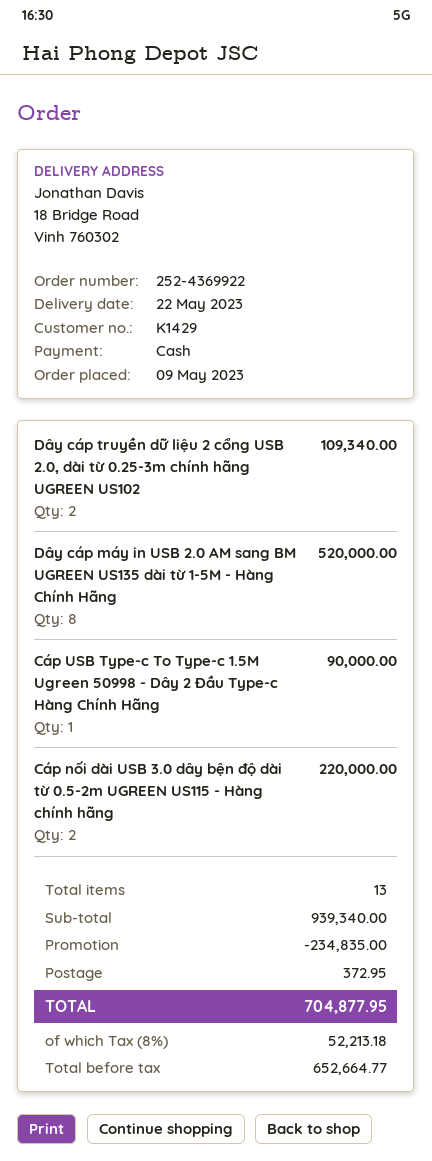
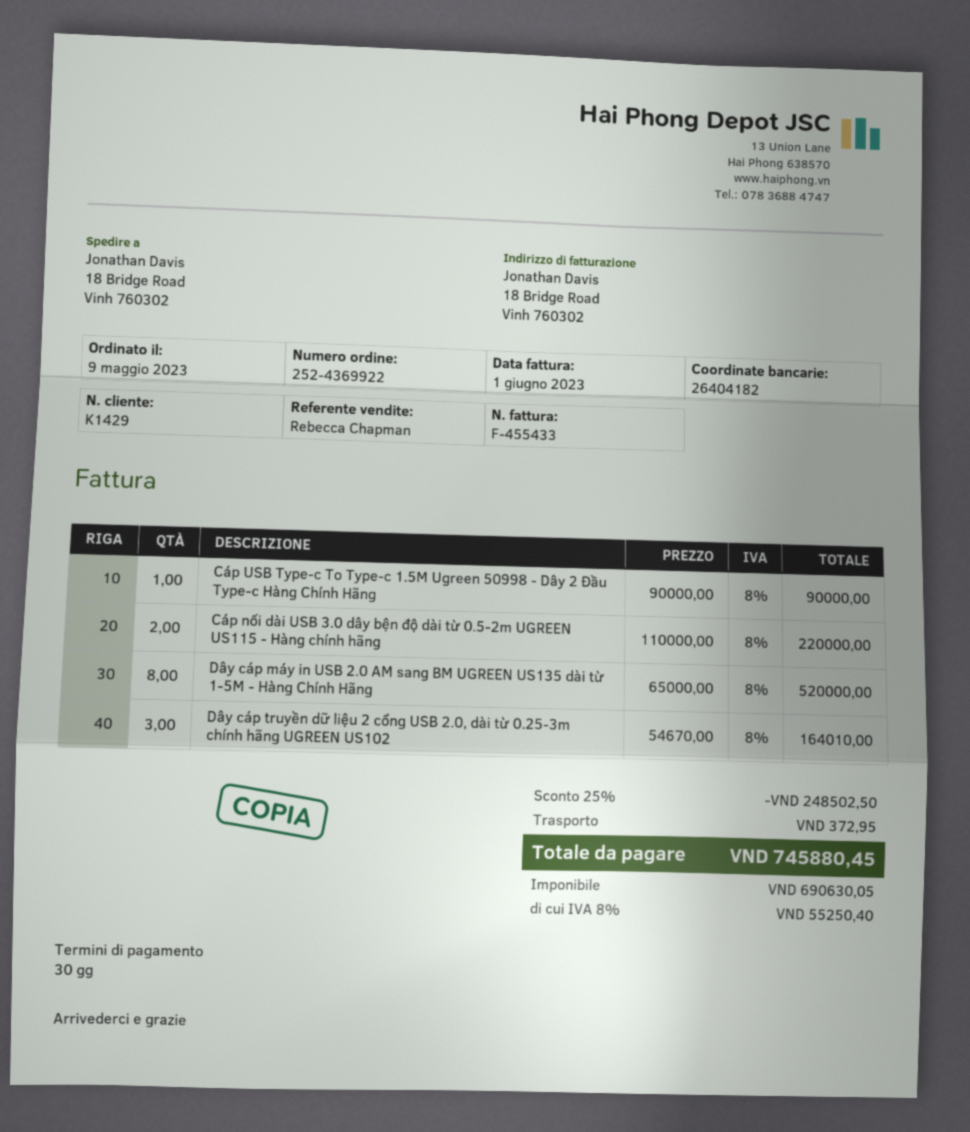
Dây cáp truyền dữ liệu 2 cổng USB 2.0, dài từ 0.25-3m chính hãng UGREEN US102: 2 for 109340.00 -> 3 for 164010.00
discount: 234835.00 -> 248502.50
net: 652664.77 -> 690630.05
tax: 8% = 52213.18 -> 8% = 55250.40
total: 704877.95 -> 745880.45

